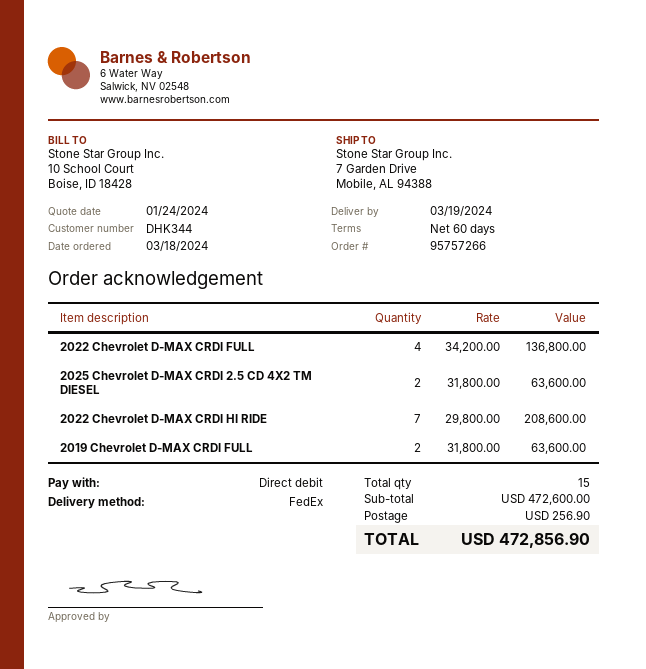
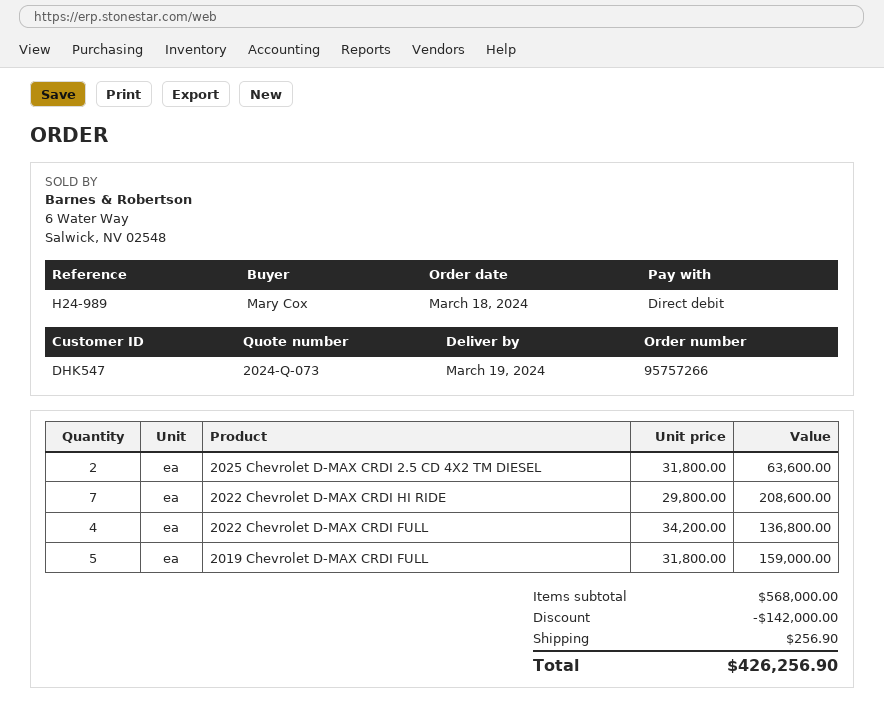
customer number: DHK344 -> DHK547
2019 Chevrolet D-MAX CRDI FULL: 2 x 31800.00 = 63600.00 -> 5 x 31800.00 = 159000.00
subtotal: 472600.00 -> 568000.00
discount: none -> 142000.00
total: 472856.90 -> 426256.90

